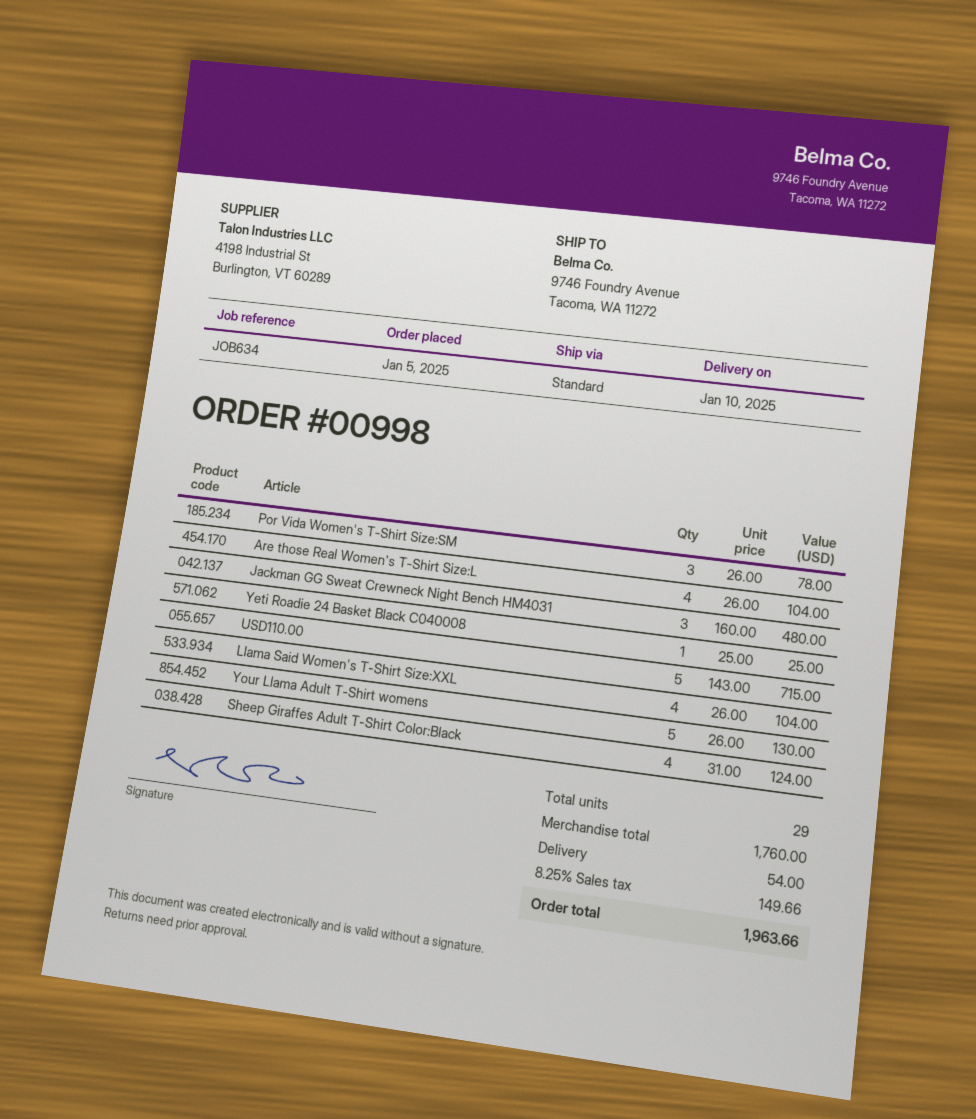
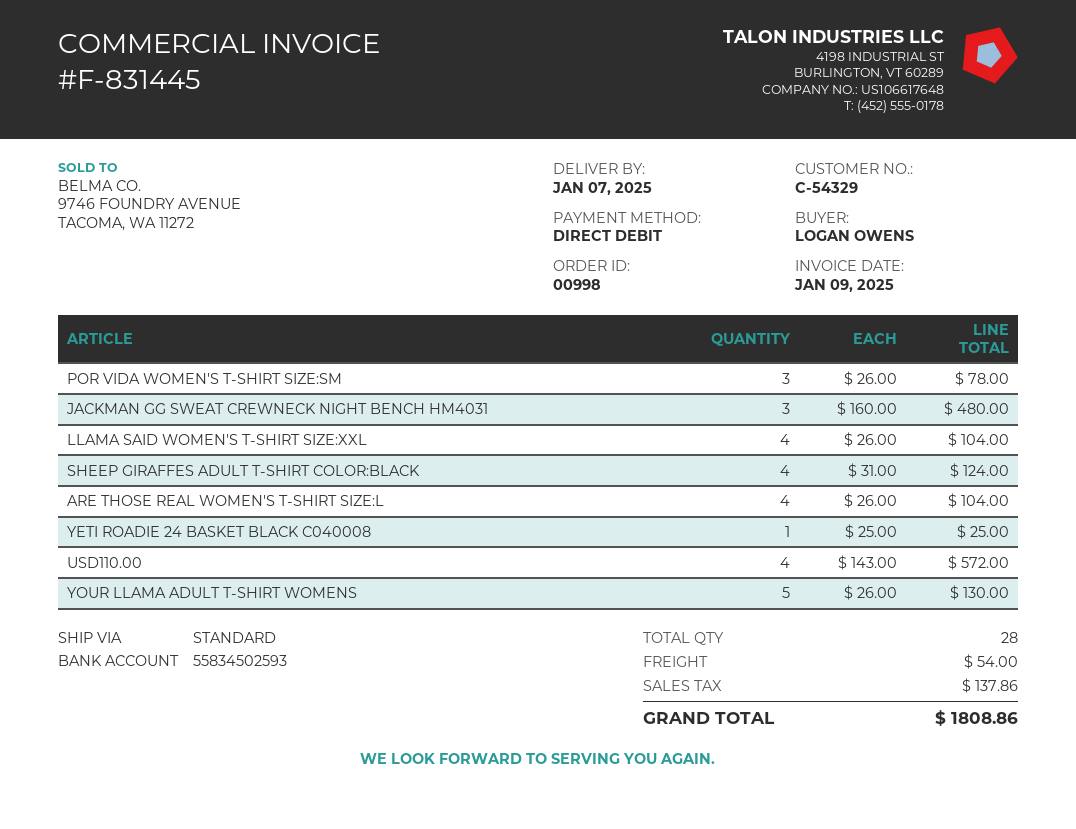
delivery date: 2025-01-10 -> 2025-01-07
USD110.00: 5 x 143.00 = 715.00 -> 4 x 143.00 = 572.00
total quantity: 29 -> 28
tax: 149.66 -> 137.86
total: 1963.66 -> 1808.86

